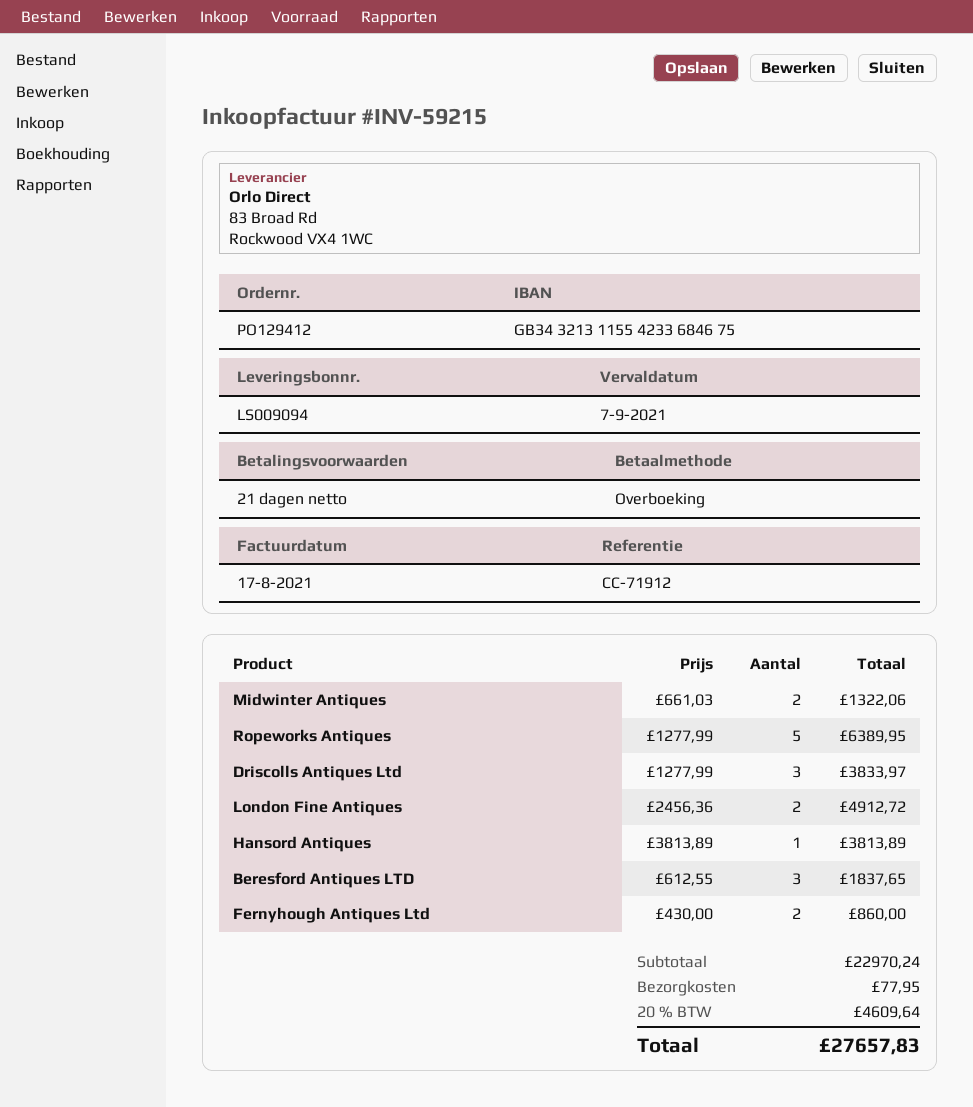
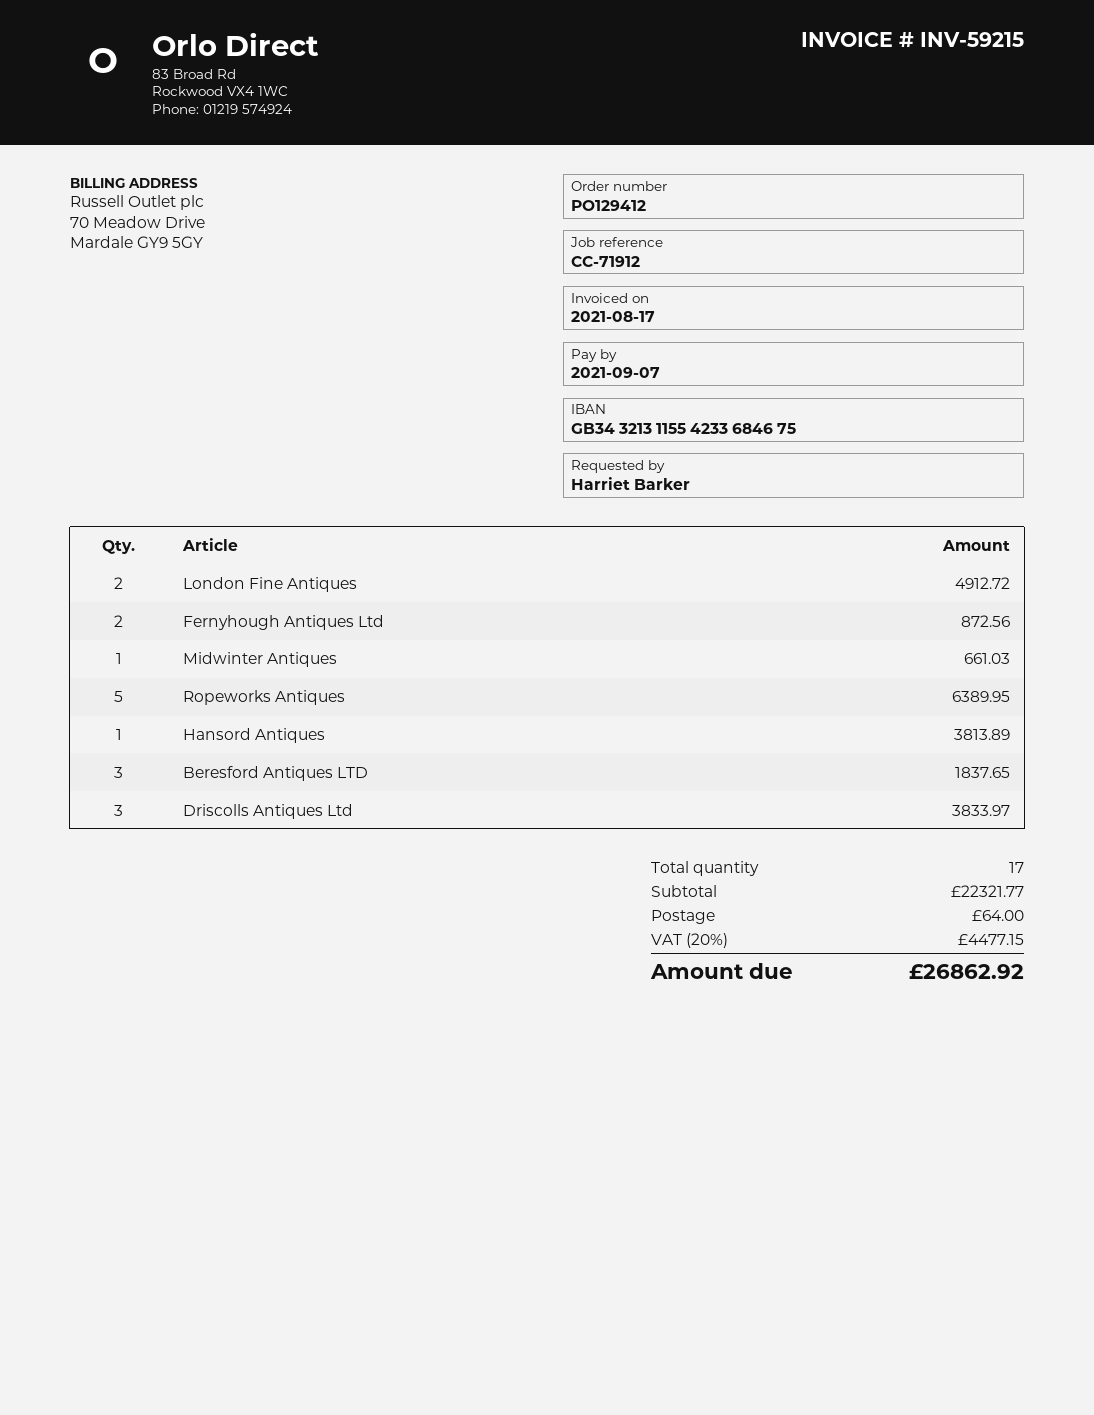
Midwinter Antiques: 2 for 1322.06 -> 1 for 661.03
Fernyhough Antiques Ltd: 2 for 860.00 -> 2 for 872.56
subtotal: 22970.24 -> 22321.77
shipping: 77.95 -> 64.00
tax: 20% = 4609.64 -> 20% = 4477.15
total: 27657.83 -> 26862.92

